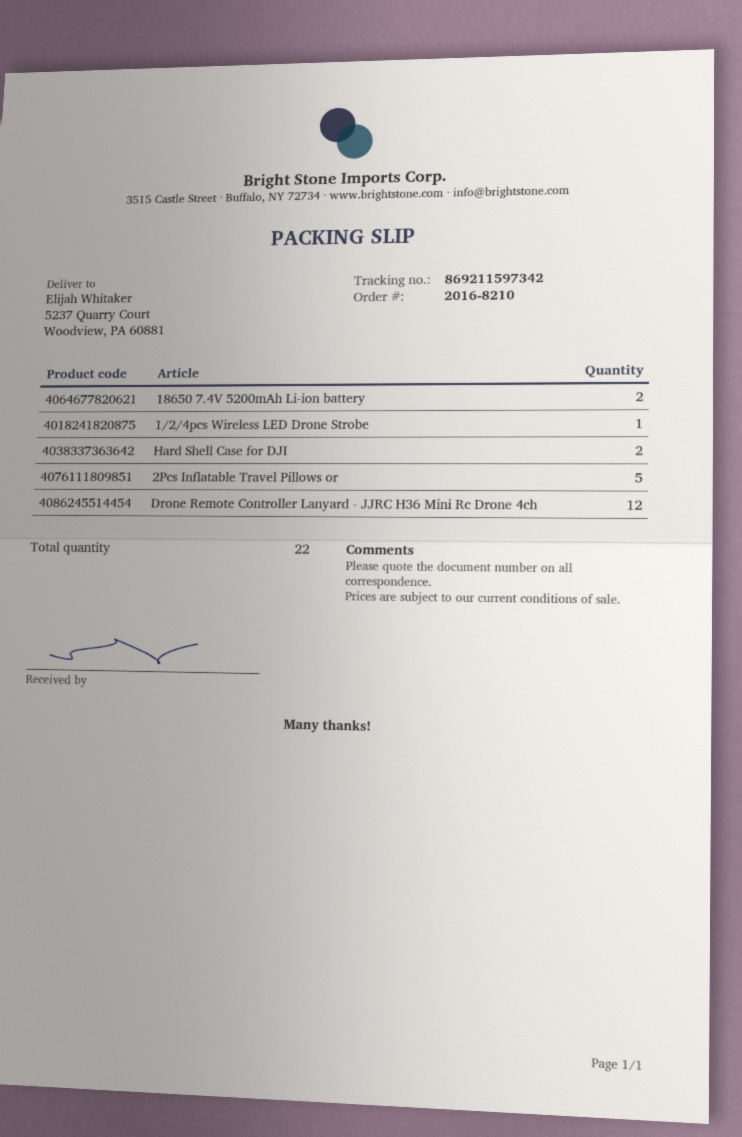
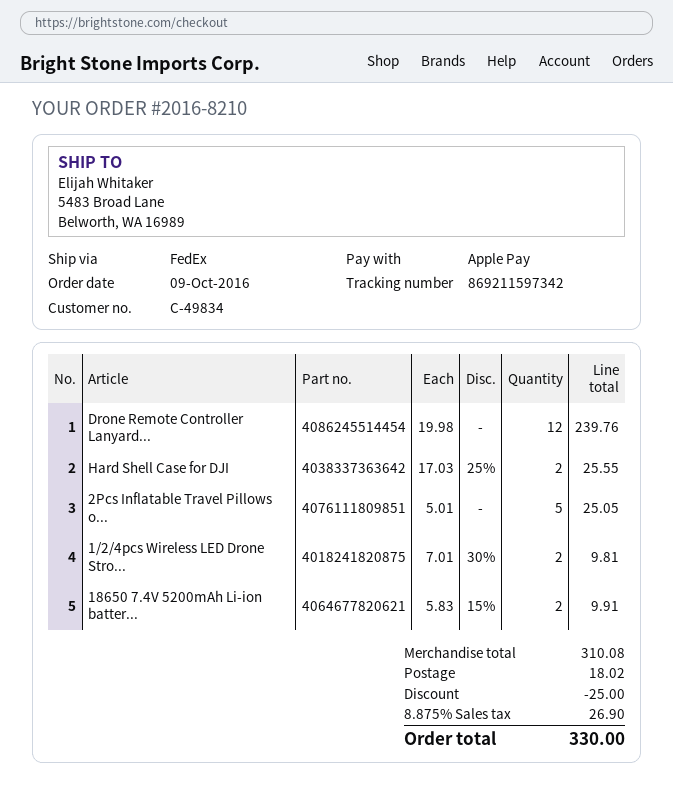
ship to: 5237 Quarry Court, Woodview, PA 60881 -> 5483 Broad Lane, Belworth, WA 16989
1/2/4pcs Wireless LED Drone Strobe: 1 -> 2

